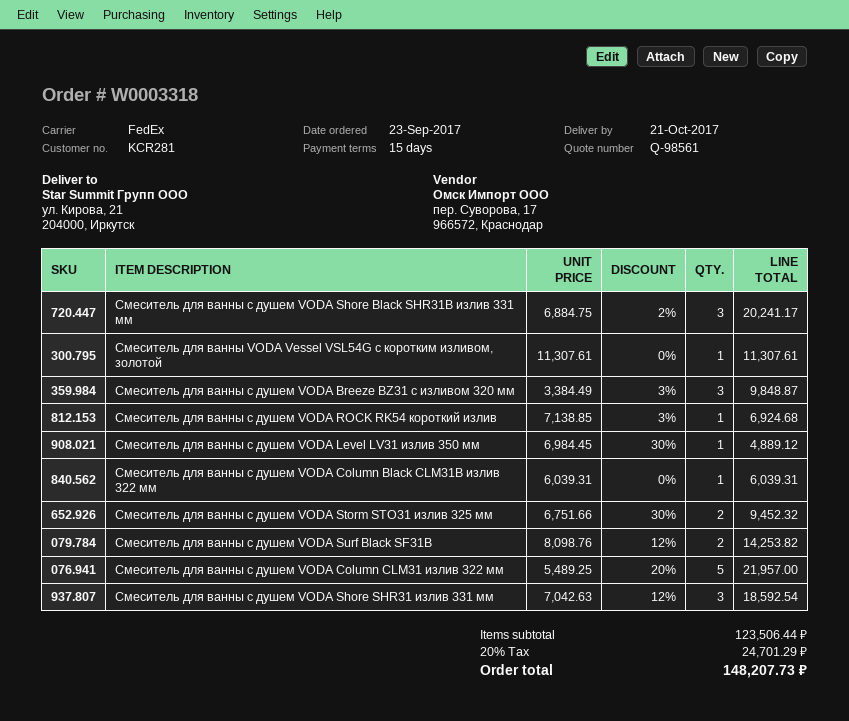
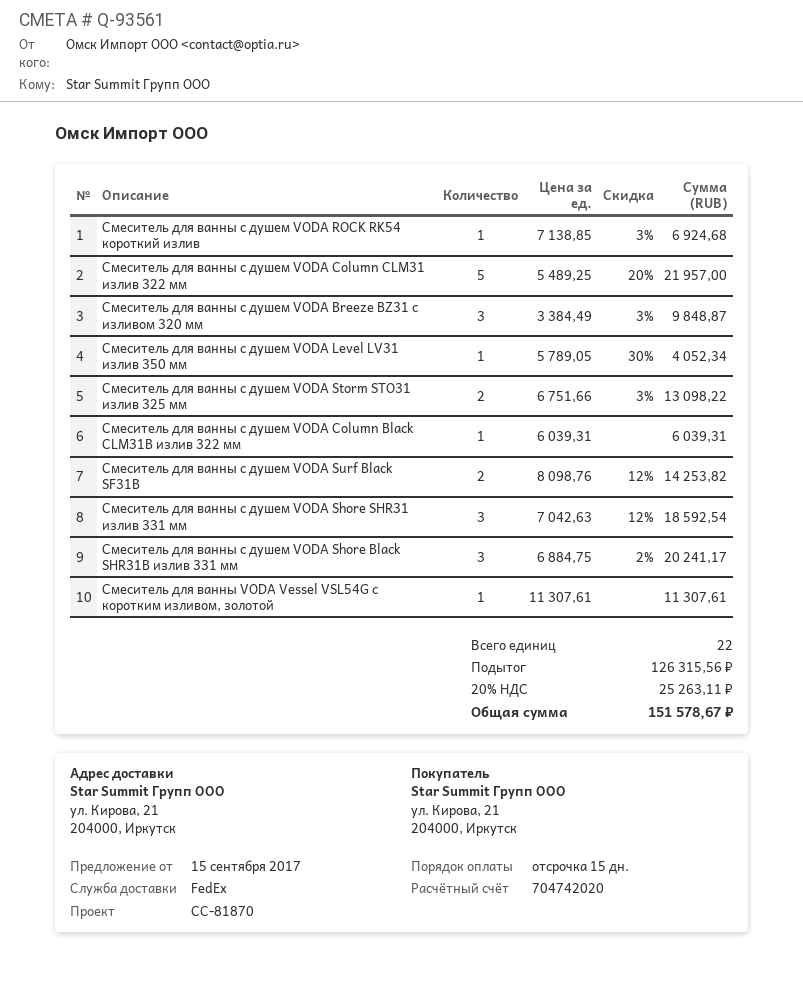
quote number: Q-98561 -> Q-93561
Смеситель для ванны с душем VODA Level LV31 излив 350 мм: 1 x 6984.45 - 30% = 4889.12 -> 1 x 5789.05 - 30% = 4052.34
Смеситель для ванны с душем VODA Storm STO31 излив 325 мм: 2 x 6751.66 - 30% = 9452.32 -> 2 x 6751.66 - 3% = 13098.22
subtotal: 123506.44 -> 126315.56
tax: 20% = 24701.29 -> 20% = 25263.11
total: 148207.73 -> 151578.67

